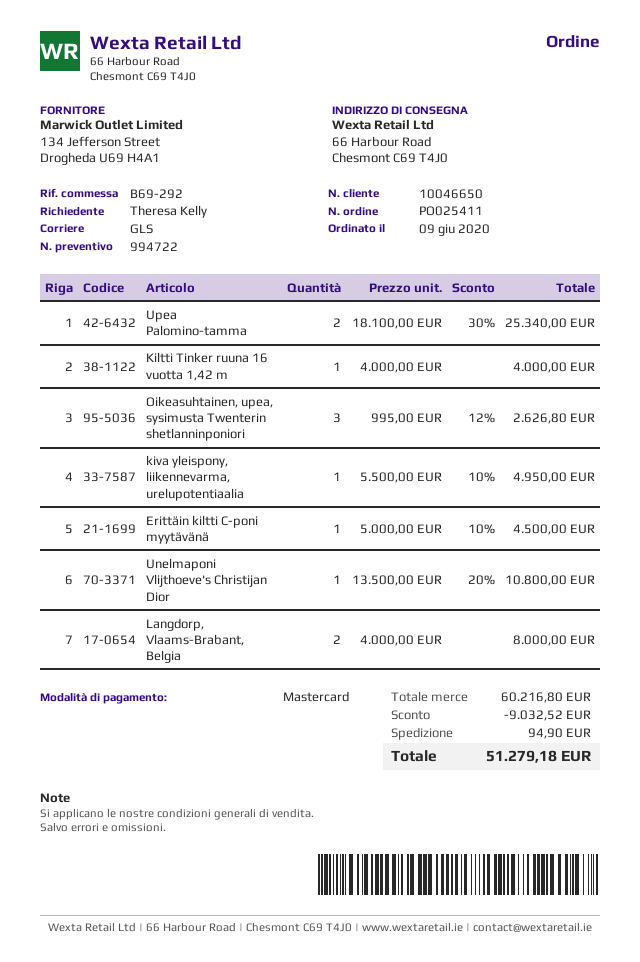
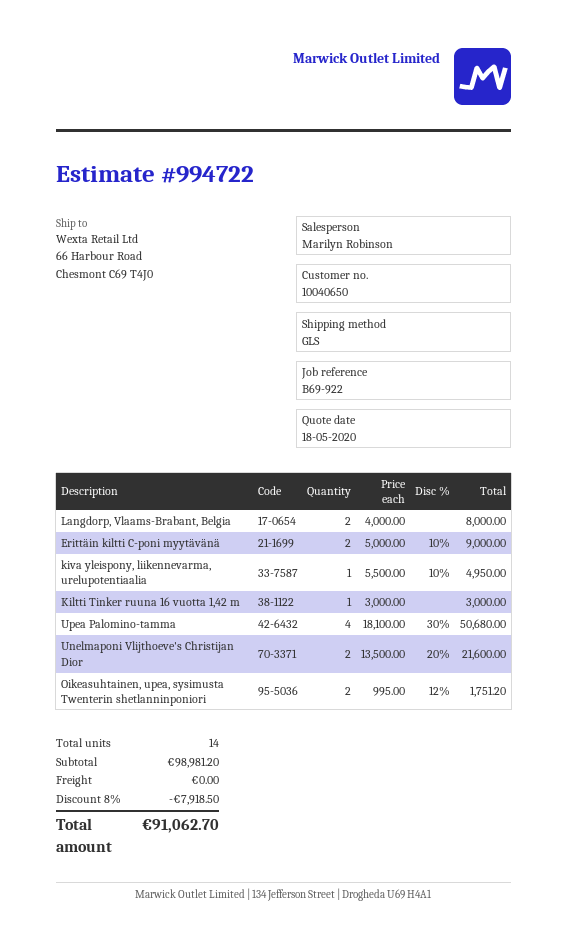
customer number: 10046650 -> 10040650
reference: B69-292 -> B69-922
Upea Palomino-tamma: 2 x 18100.00 - 30% = 25340.00 -> 4 x 18100.00 - 30% = 50680.00
Kiltti Tinker ruuna 16 vuotta 1,42 m: 1 x 4000.00 = 4000.00 -> 1 x 3000.00 = 3000.00
Oikeasuhtainen, upea, sysimusta Twenterin shetlanninponiori: 3 x 995.00 - 12% = 2626.80 -> 2 x 995.00 - 12% = 1751.20
Erittäin kiltti C-poni myytävänä: 1 x 5000.00 - 10% = 4500.00 -> 2 x 5000.00 - 10% = 9000.00
Unelmaponi Vlijthoeve's Christijan Dior: 1 x 13500.00 - 20% = 10800.00 -> 2 x 13500.00 - 20% = 21600.00
subtotal: 60216.80 -> 98981.20
discount: 9032.52 -> 7918.50
shipping: 94.90 -> 0.00
total: 51279.18 -> 91062.70

